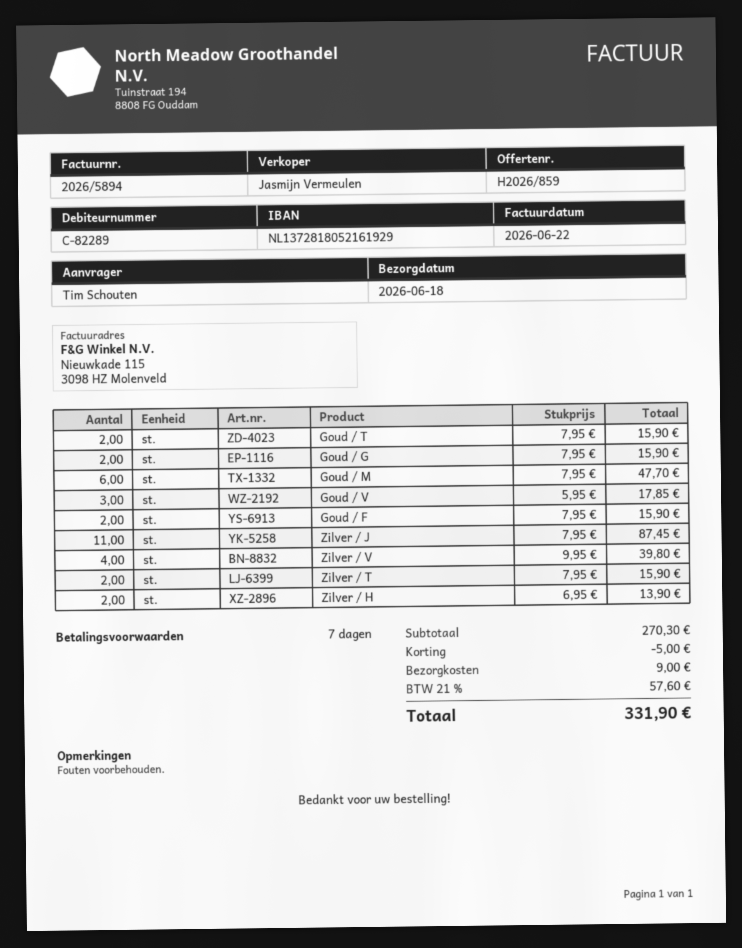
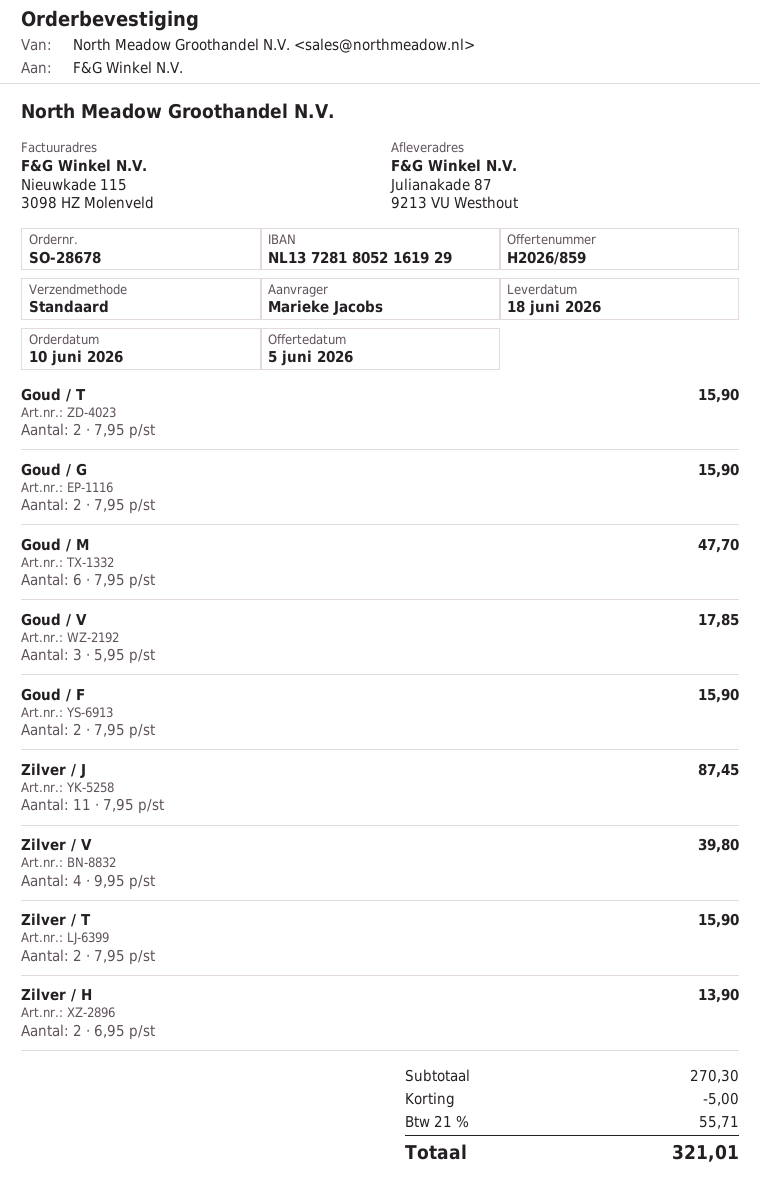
ordered by: Tim Schouten -> Marieke Jacobs
shipping: 9.00 -> none
tax: 21% = 57.60 -> 21% = 55.71
total: 331.90 -> 321.01

